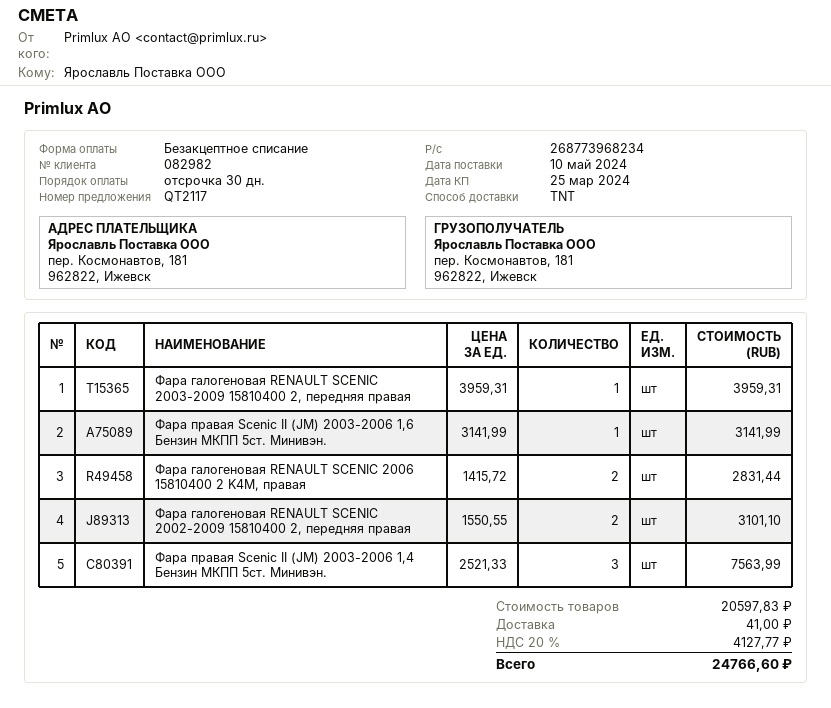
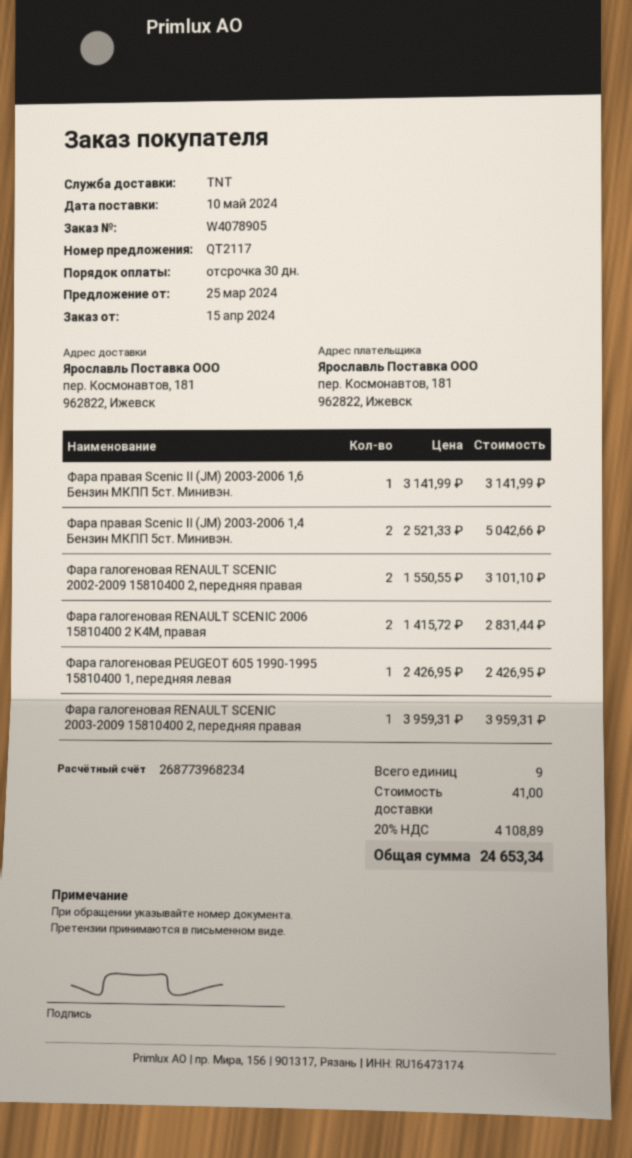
Фара правая Scenic II (JM) 2003-2006 1,4 Бензин МКПП 5ст. Минивэн.: 3 x 2521.33 = 7563.99 -> 2 x 2521.33 = 5042.66
Фара галогеновая PEUGEOT 605 1990-1995 15810400 1, передняя левая: none -> 1 x 2426.95 = 2426.95
tax: 20% = 4127.77 -> 20% = 4108.89
total: 24766.60 -> 24653.34

